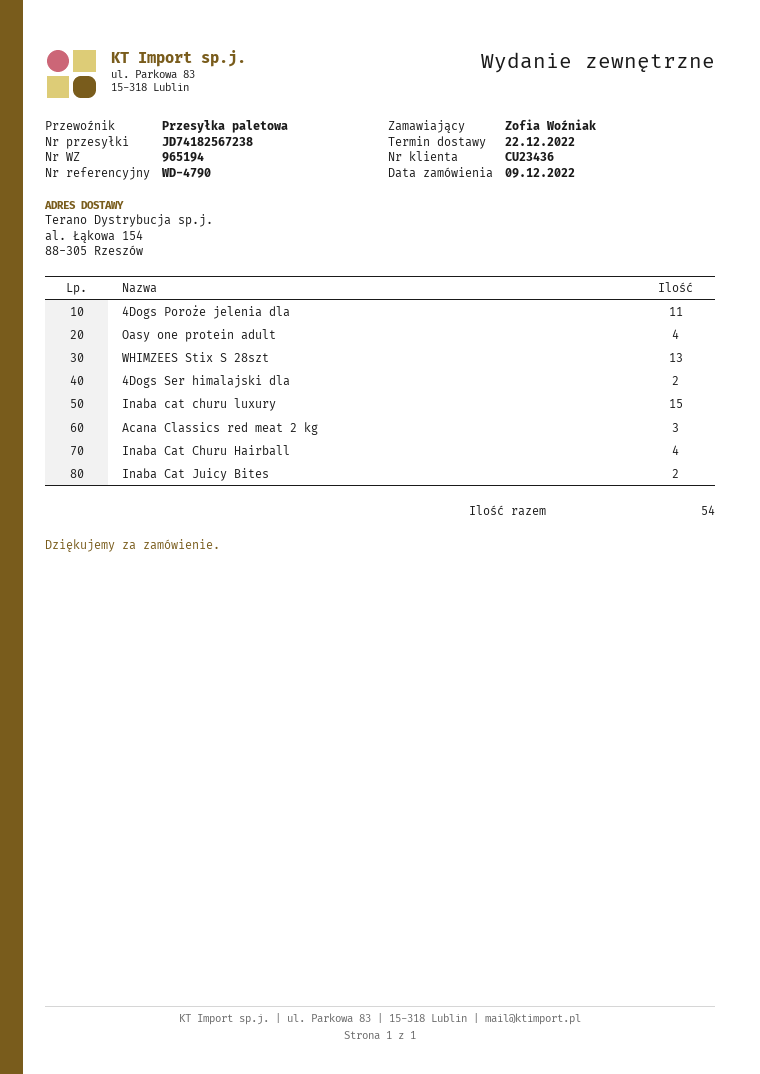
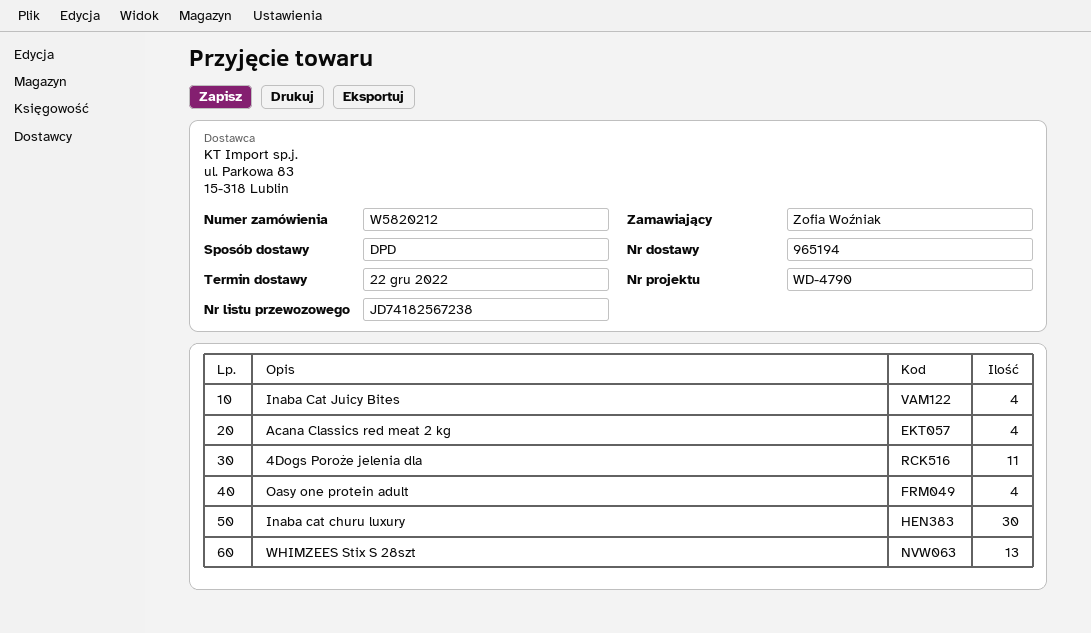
shipping method: pallet freight -> DPD
4Dogs Ser himalajski dla: 2 -> none
Inaba cat churu luxury: 15 -> 30
Acana Classics red meat 2 kg: 3 -> 4
Inaba Cat Churu Hairball: 4 -> none
Inaba Cat Juicy Bites: 2 -> 4

